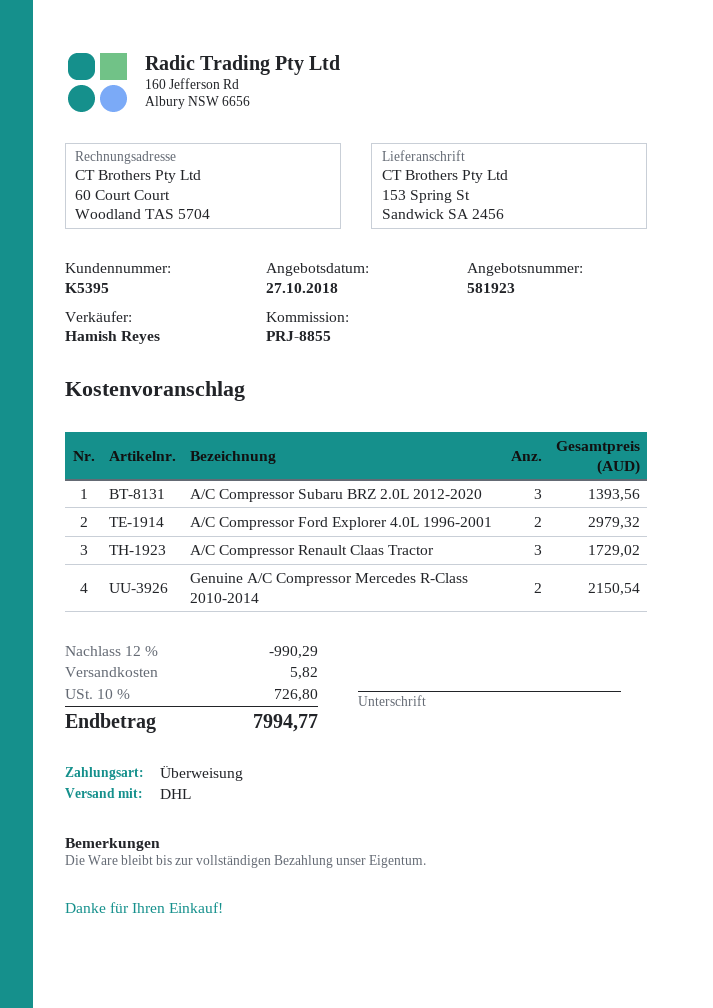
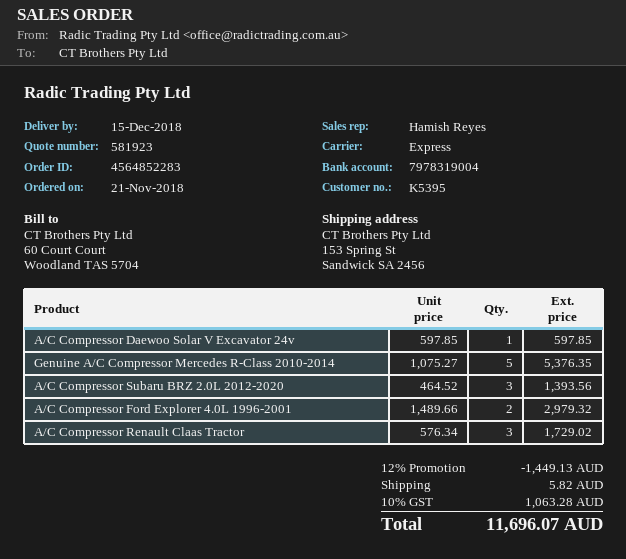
shipping method: DHL -> express
Genuine A/C Compressor Mercedes R-Class 2010-2014: 2 for 2150.54 -> 5 for 5376.35
A/C Compressor Daewoo Solar V Excavator 24v: none -> 1 for 597.85
discount: 12% = 990.29 -> 12% = 1449.13
tax: 10% = 726.80 -> 10% = 1063.28
total: 7994.77 -> 11696.07

